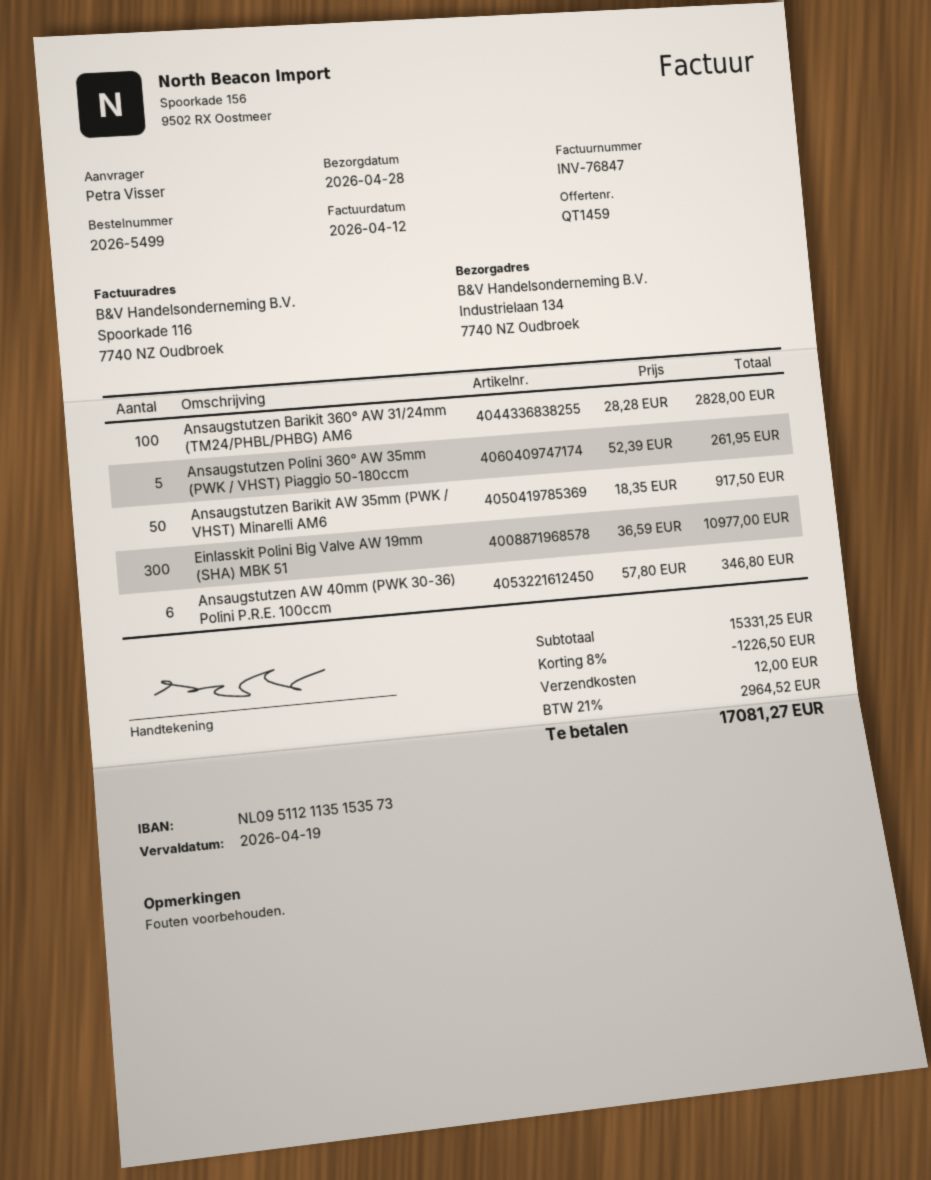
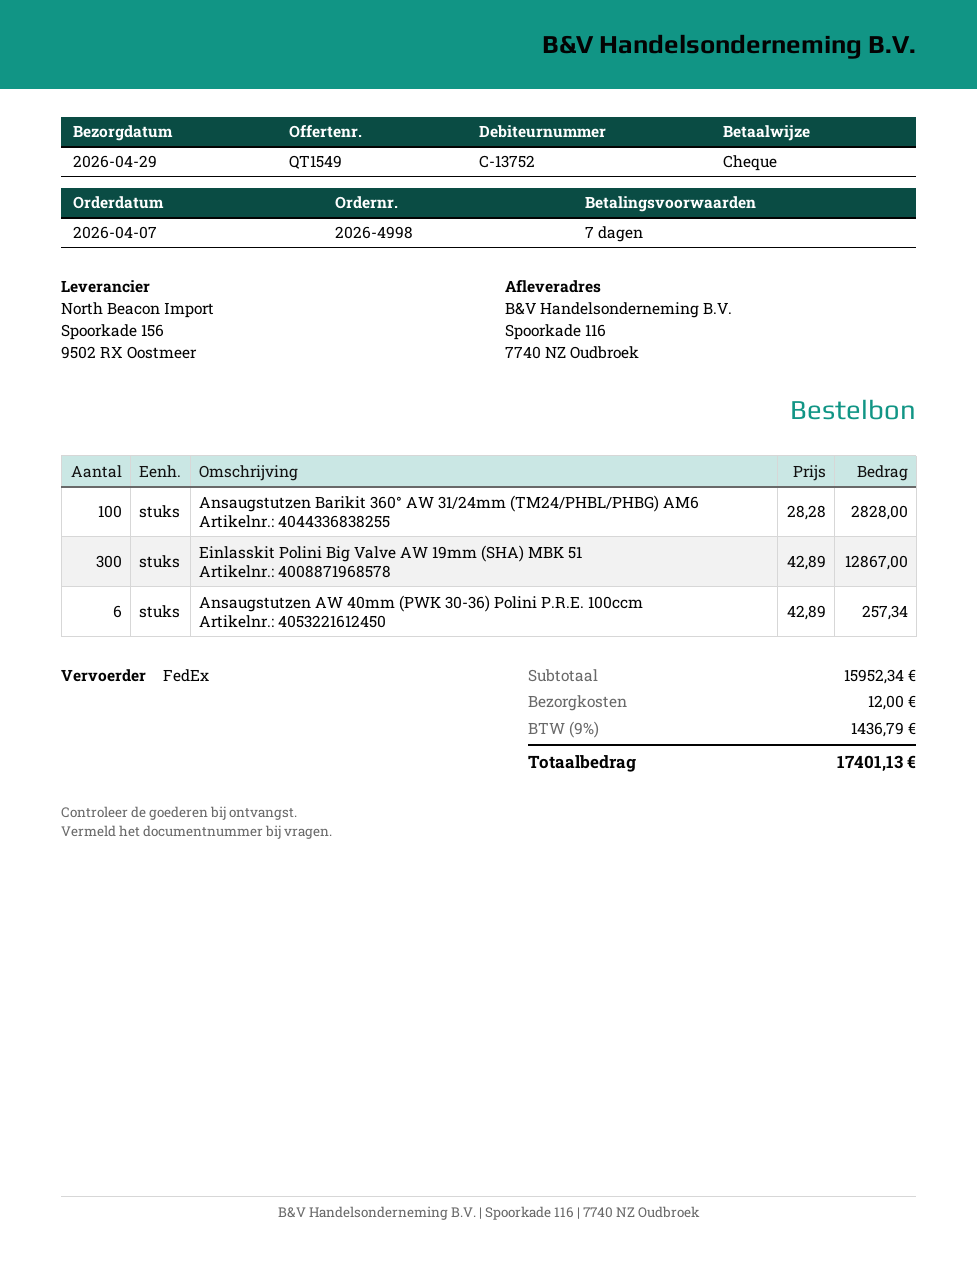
quote number: QT1459 -> QT1549
order number: 2026-5499 -> 2026-4998
delivery date: 2026-04-28 -> 2026-04-29
ship to: Industrielaan 134, 7740 NZ Oudbroek -> Spoorkade 116, 7740 NZ Oudbroek
Ansaugstutzen Polini 360° AW 35mm (PWK / VHST) Piaggio 50-180ccm: 5 x 52.39 = 261.95 -> none
Ansaugstutzen Barikit AW 35mm (PWK / VHST) Minarelli AM6: 50 x 18.35 = 917.50 -> none
Einlasskit Polini Big Valve AW 19mm (SHA) MBK 51: 300 x 36.59 = 10977.00 -> 300 x 42.89 = 12867.00
Ansaugstutzen AW 40mm (PWK 30-36) Polini P.R.E. 100ccm: 6 x 57.80 = 346.80 -> 6 x 42.89 = 257.34
subtotal: 15331.25 -> 15952.34
discount: 8% = 1226.50 -> none
tax: 21% = 2964.52 -> 9% = 1436.79
total: 17081.27 -> 17401.13

